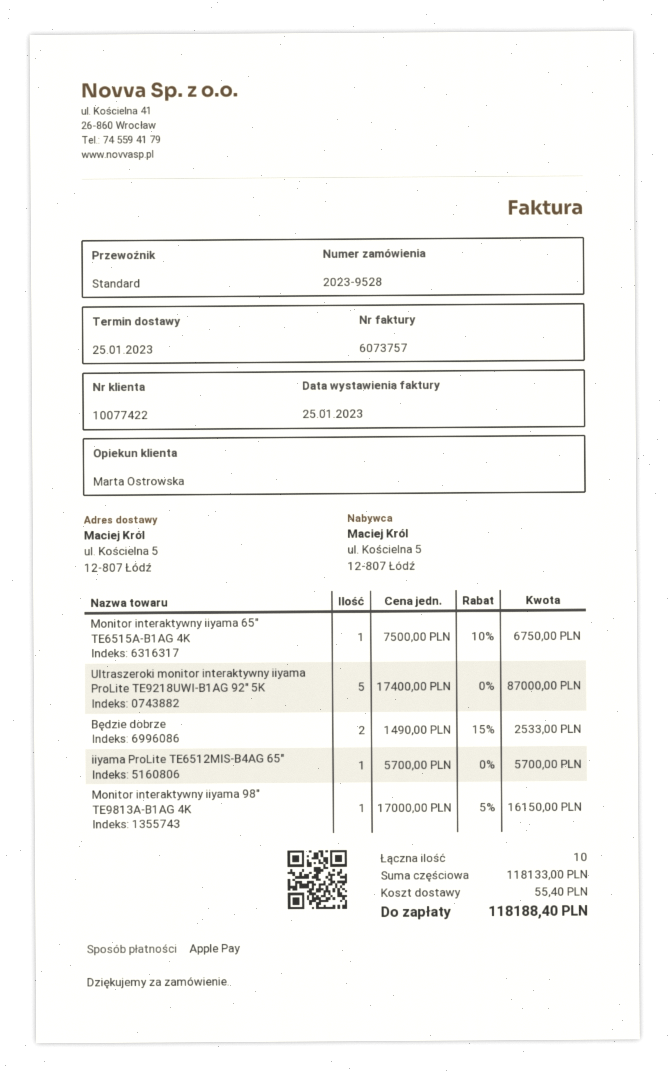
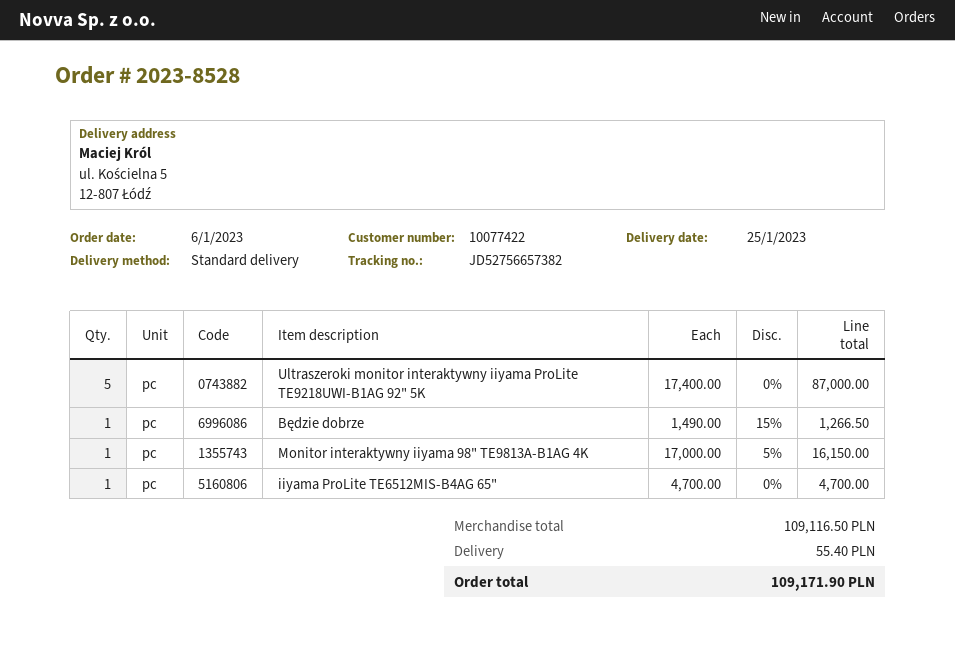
order number: 2023-9528 -> 2023-8528
Monitor interaktywny iiyama 65" TE6515A-B1AG 4K: 1 x 7500.00 - 10% = 6750.00 -> none
Będzie dobrze: 2 x 1490.00 - 15% = 2533.00 -> 1 x 1490.00 - 15% = 1266.50
iiyama ProLite TE6512MIS-B4AG 65": 1 x 5700.00 = 5700.00 -> 1 x 4700.00 = 4700.00
subtotal: 118133.00 -> 109116.50
total: 118188.40 -> 109171.90

